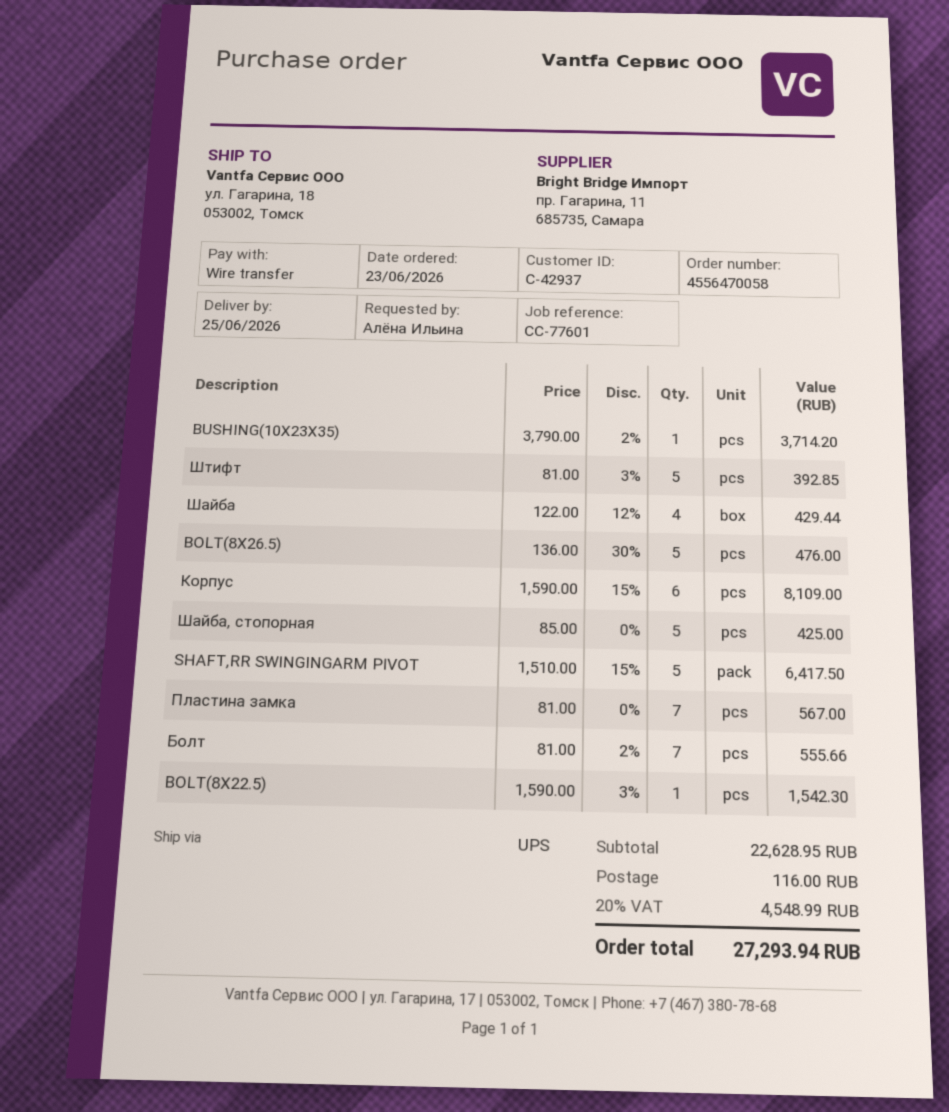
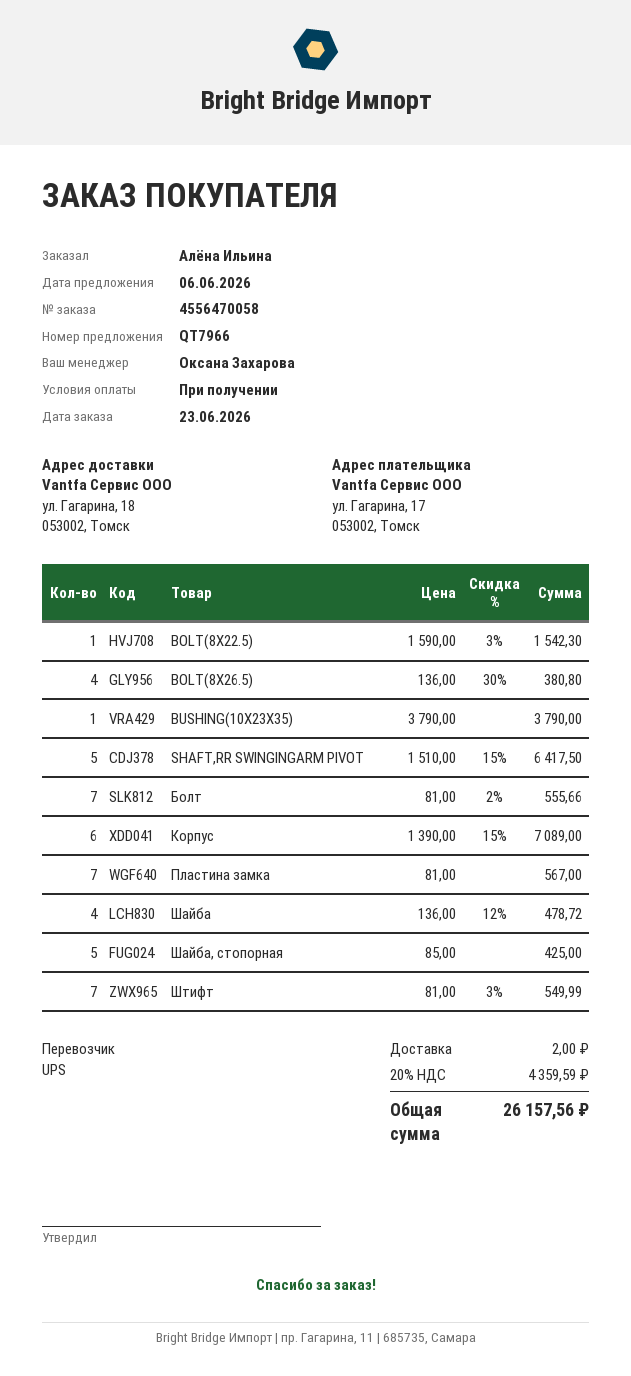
BUSHING(10X23X35): 1 x 3790.00 - 2% = 3714.20 -> 1 x 3790.00 = 3790.00
Штифт: 5 x 81.00 - 3% = 392.85 -> 7 x 81.00 - 3% = 549.99
Шайба: 4 x 122.00 - 12% = 429.44 -> 4 x 136.00 - 12% = 478.72
BOLT(8X26.5): 5 x 136.00 - 30% = 476.00 -> 4 x 136.00 - 30% = 380.80
Корпус: 6 x 1590.00 - 15% = 8109.00 -> 6 x 1390.00 - 15% = 7089.00
shipping: 116.00 -> 2.00
tax: 20% = 4548.99 -> 20% = 4359.59
total: 27293.94 -> 26157.56

